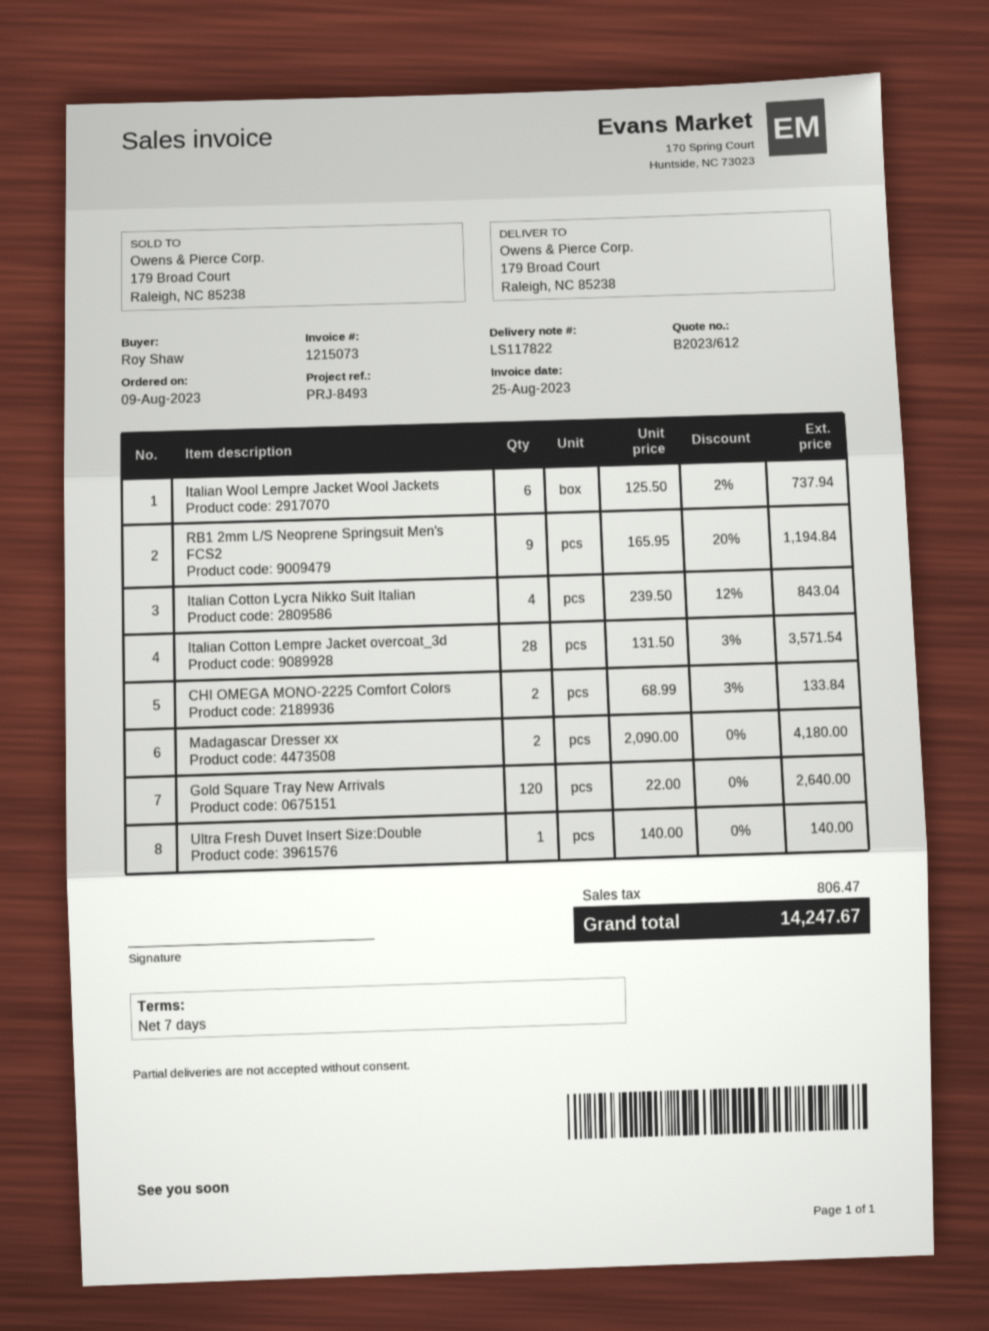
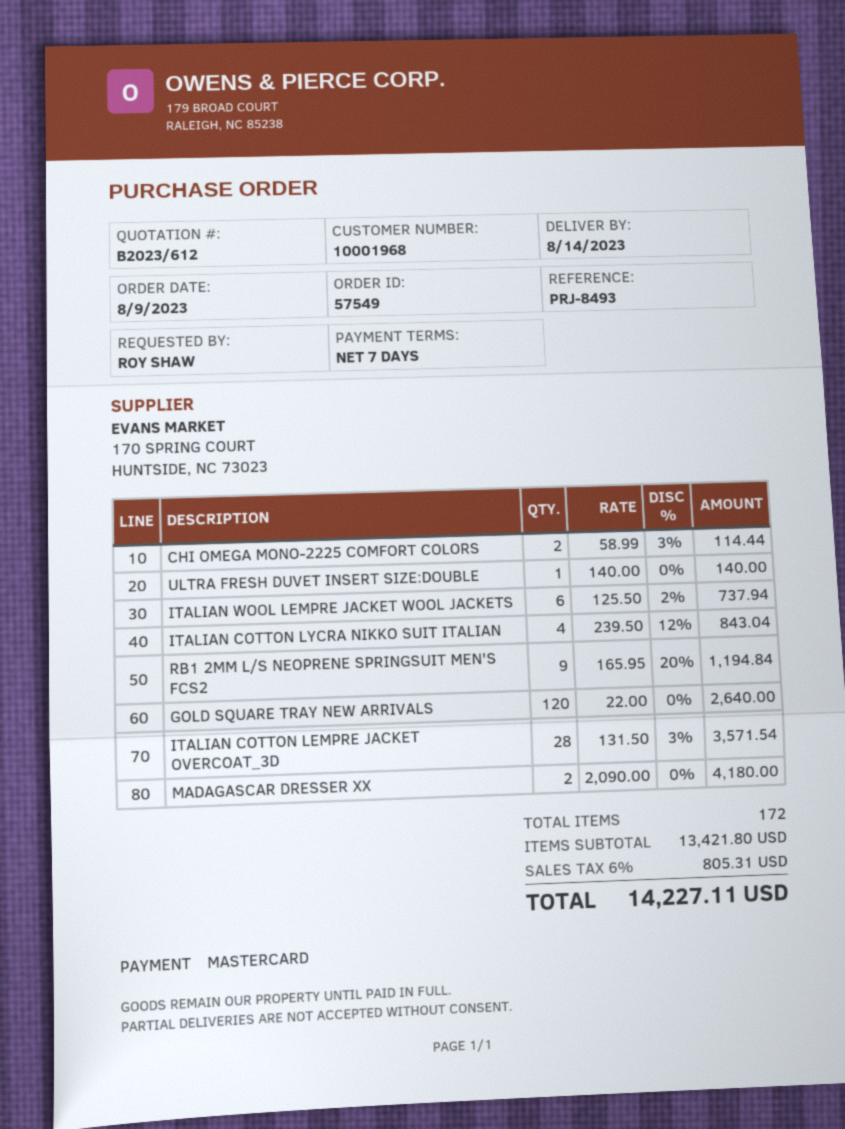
CHI OMEGA MONO-2225 Comfort Colors: 2 x 68.99 - 3% = 133.84 -> 2 x 58.99 - 3% = 114.44
tax: 806.47 -> 805.31
total: 14247.67 -> 14227.11

